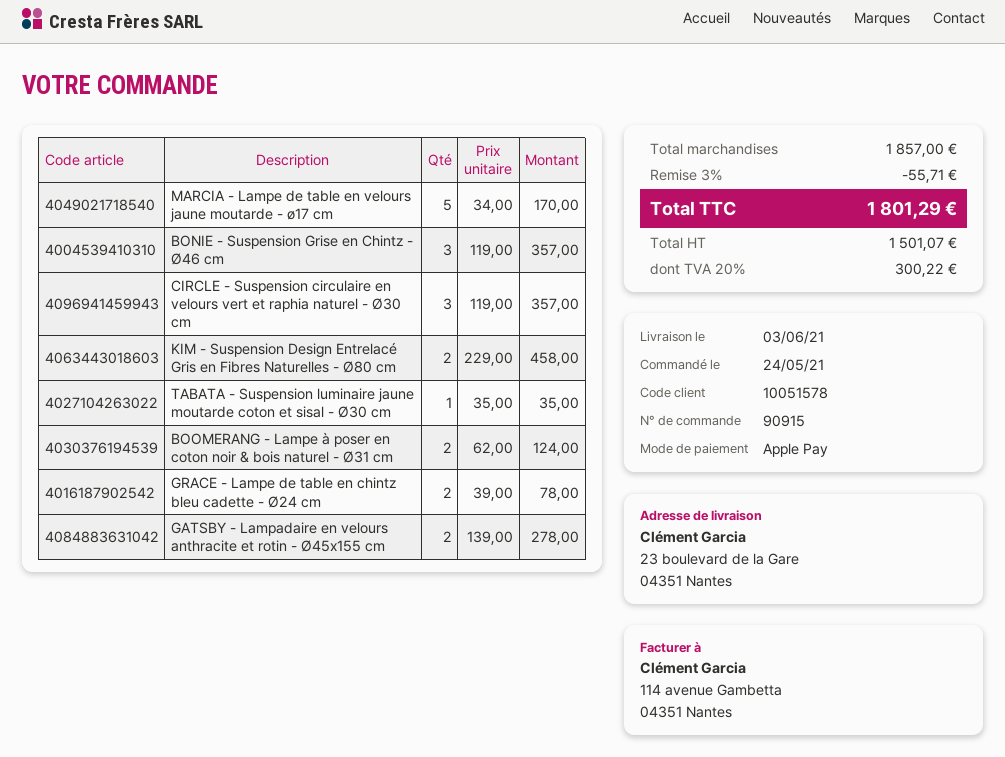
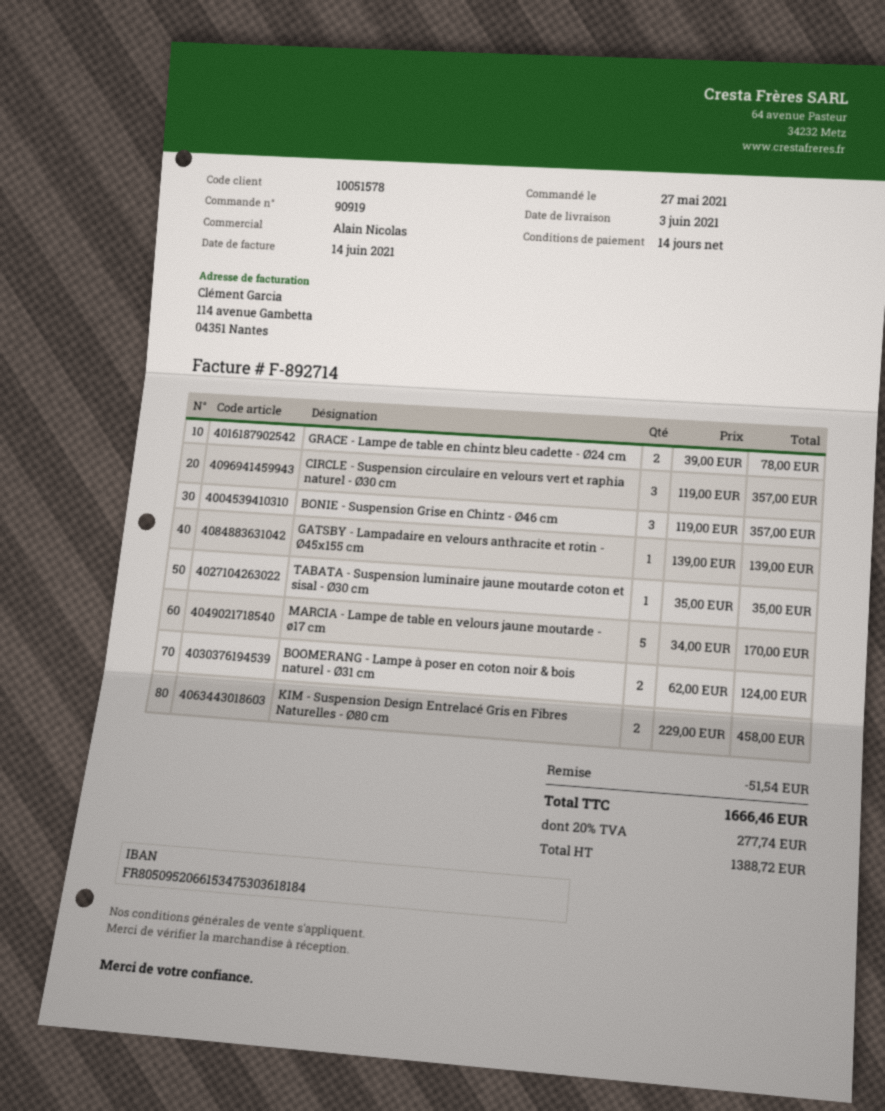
order number: 90915 -> 90919
order date: 2021-05-24 -> 2021-05-27
GATSBY - Lampadaire en velours anthracite et rotin - Ø45x155 cm: 2 x 139.00 = 278.00 -> 1 x 139.00 = 139.00
discount: 55.71 -> 51.54
net: 1501.07 -> 1388.72
tax: 20% = 300.22 -> 20% = 277.74
total: 1801.29 -> 1666.46

